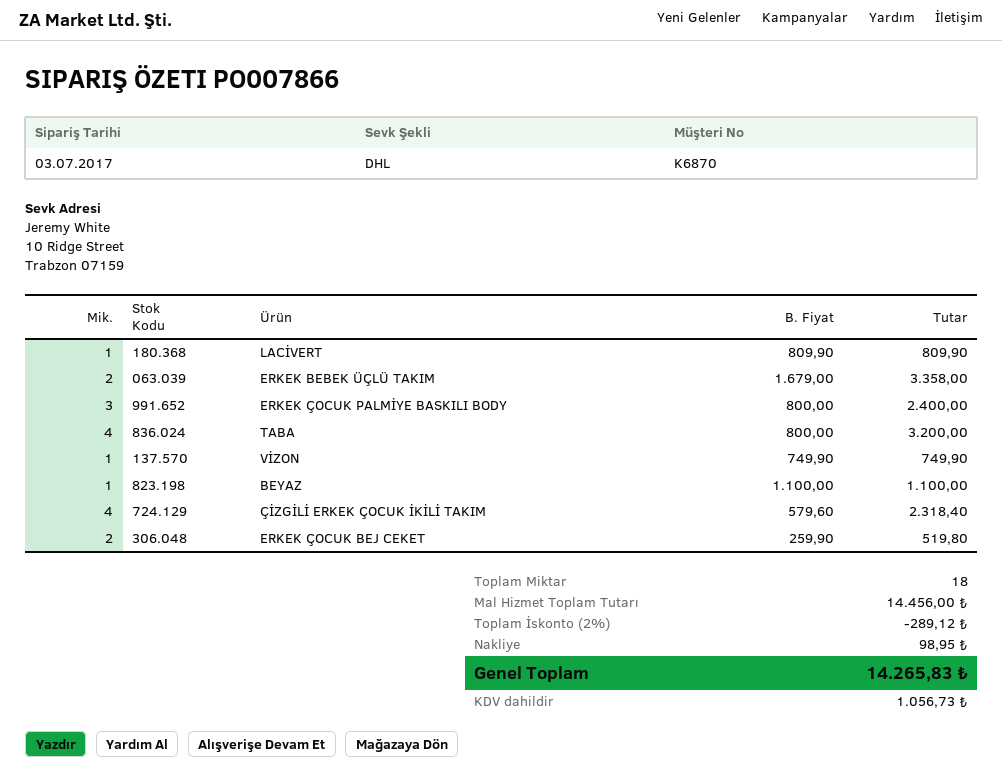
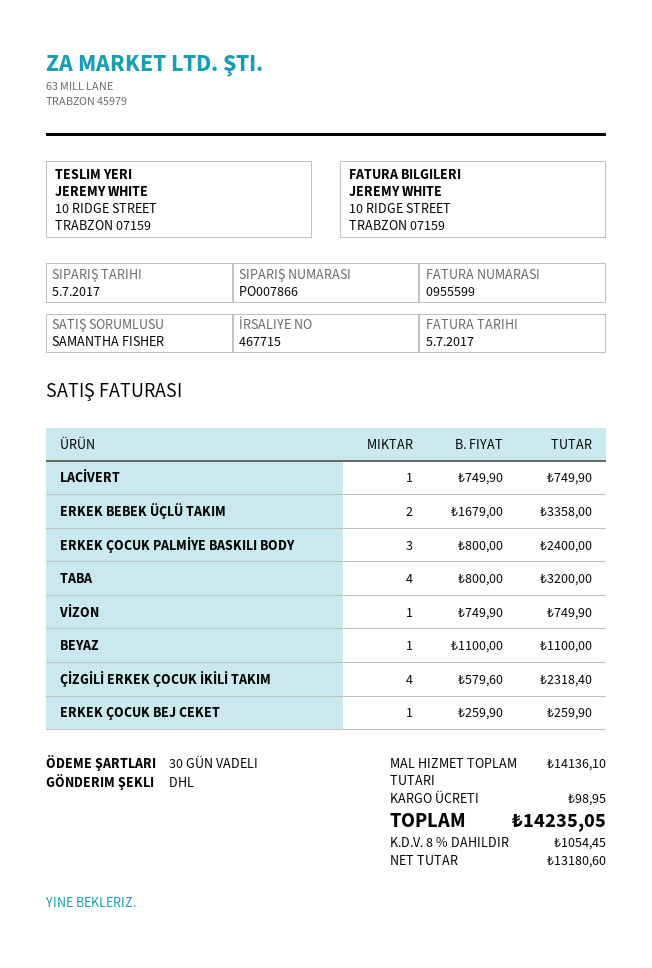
order date: 2017-07-03 -> 2017-07-05
LACİVERT: 1 x 809.90 = 809.90 -> 1 x 749.90 = 749.90
ERKEK ÇOCUK BEJ CEKET: 2 x 259.90 = 519.80 -> 1 x 259.90 = 259.90
subtotal: 14456.00 -> 14136.10
discount: 2% = 289.12 -> none
tax: 1056.73 -> 1054.45
total: 14265.83 -> 14235.05

